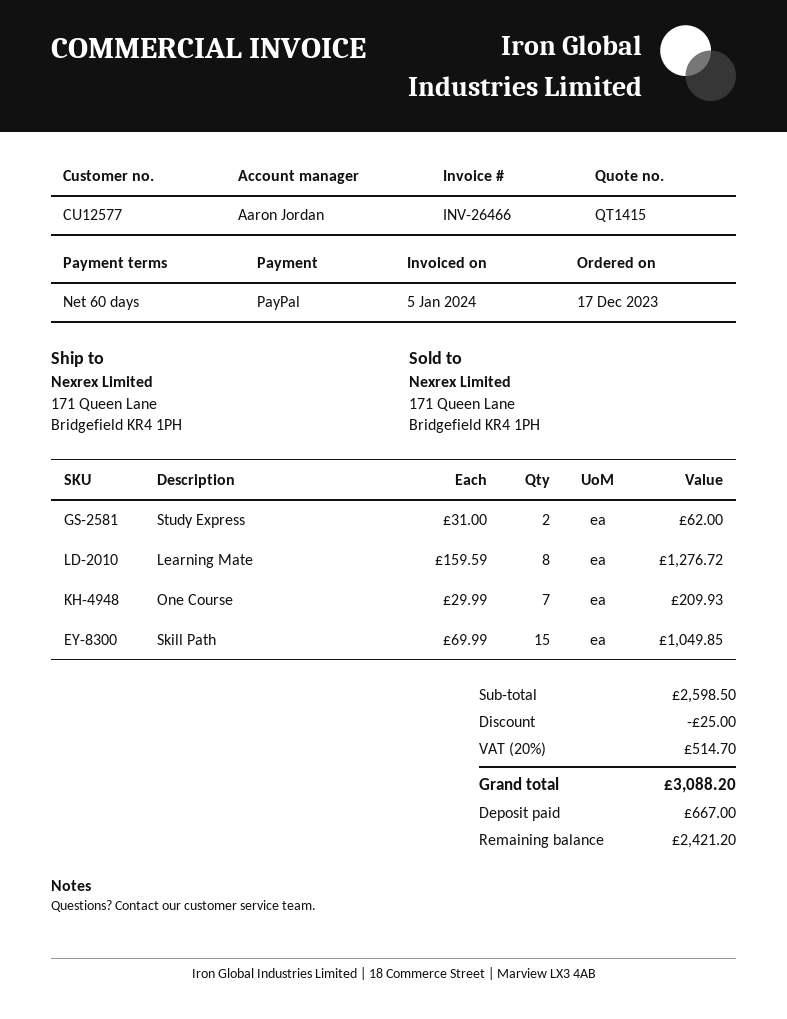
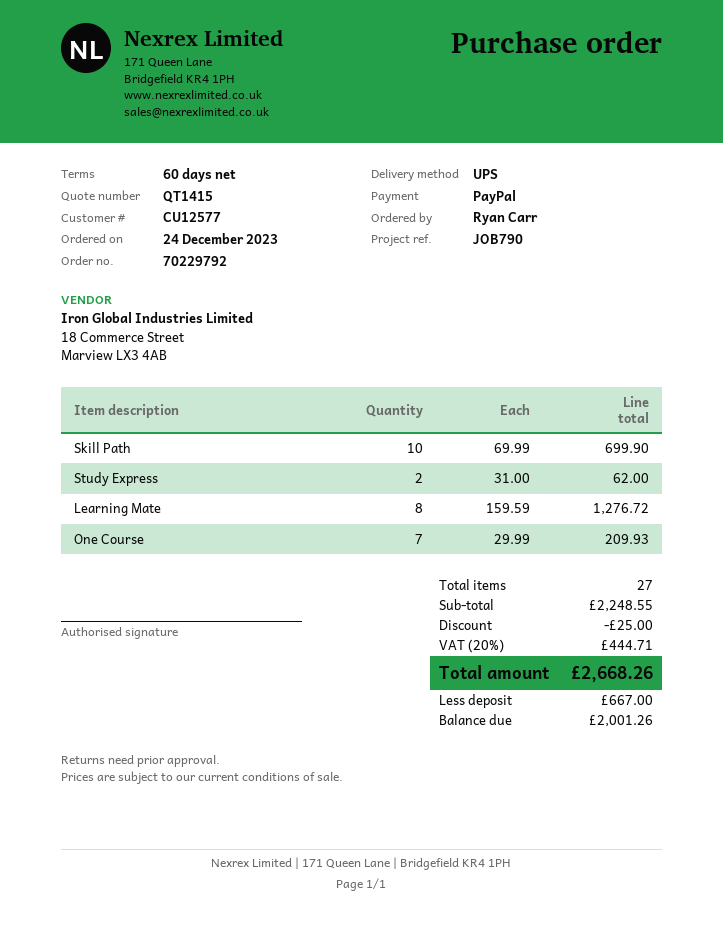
order date: 2023-12-17 -> 2023-12-24
Skill Path: 15 x 69.99 = 1049.85 -> 10 x 69.99 = 699.90
subtotal: 2598.50 -> 2248.55
tax: 20% = 514.70 -> 20% = 444.71
total: 3088.20 -> 2668.26
balance: 2421.20 -> 2001.26

